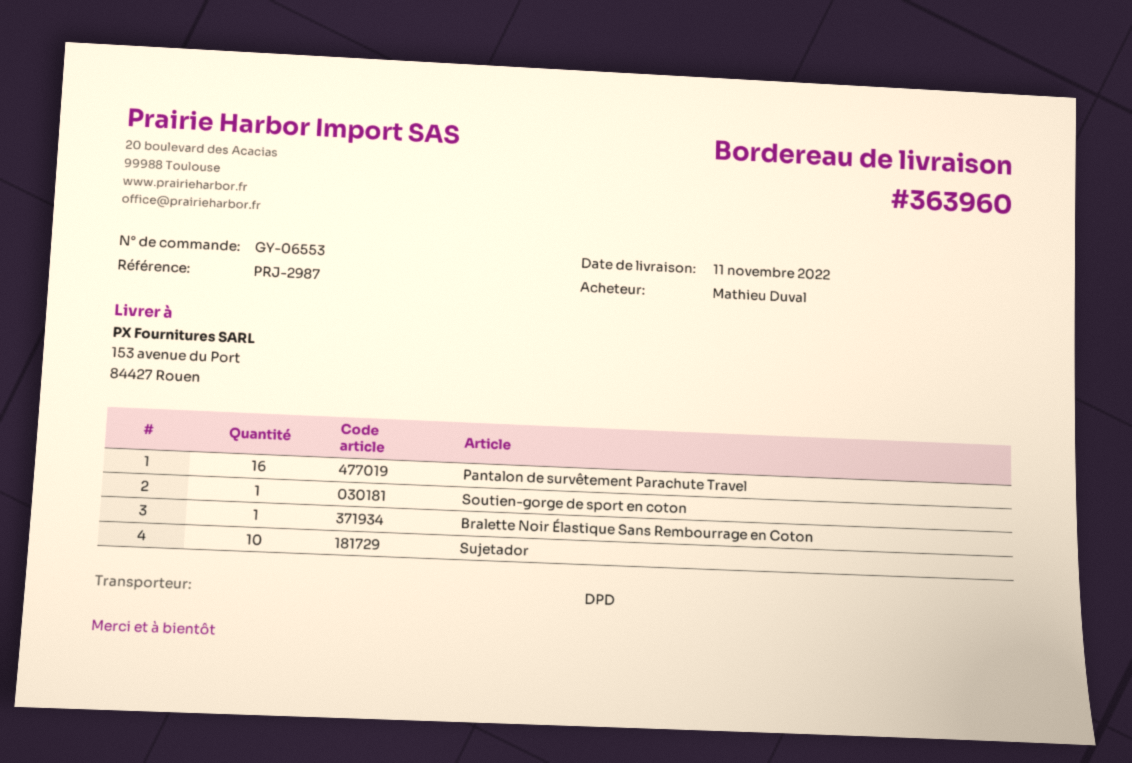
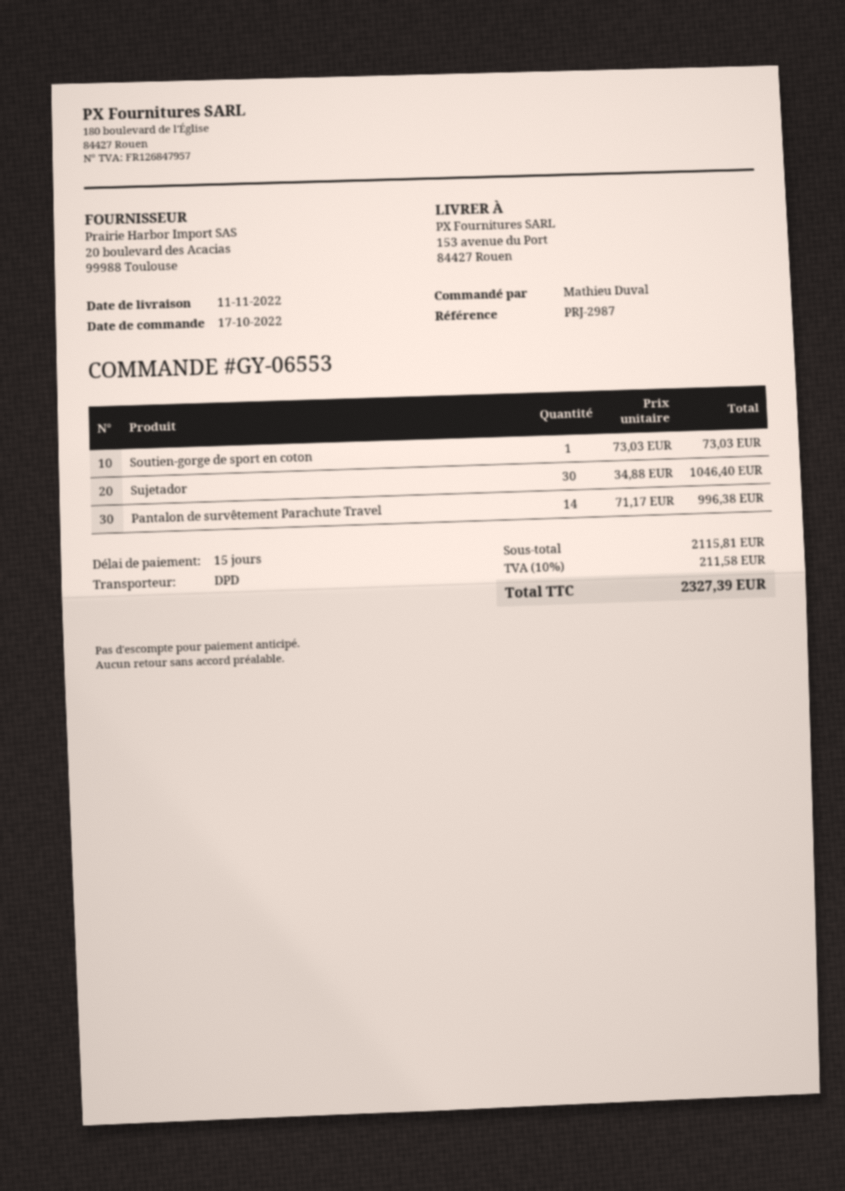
Pantalon de survêtement Parachute Travel: 16 -> 14
Bralette Noir Élastique Sans Rembourrage en Coton: 1 -> none
Sujetador: 10 -> 30

